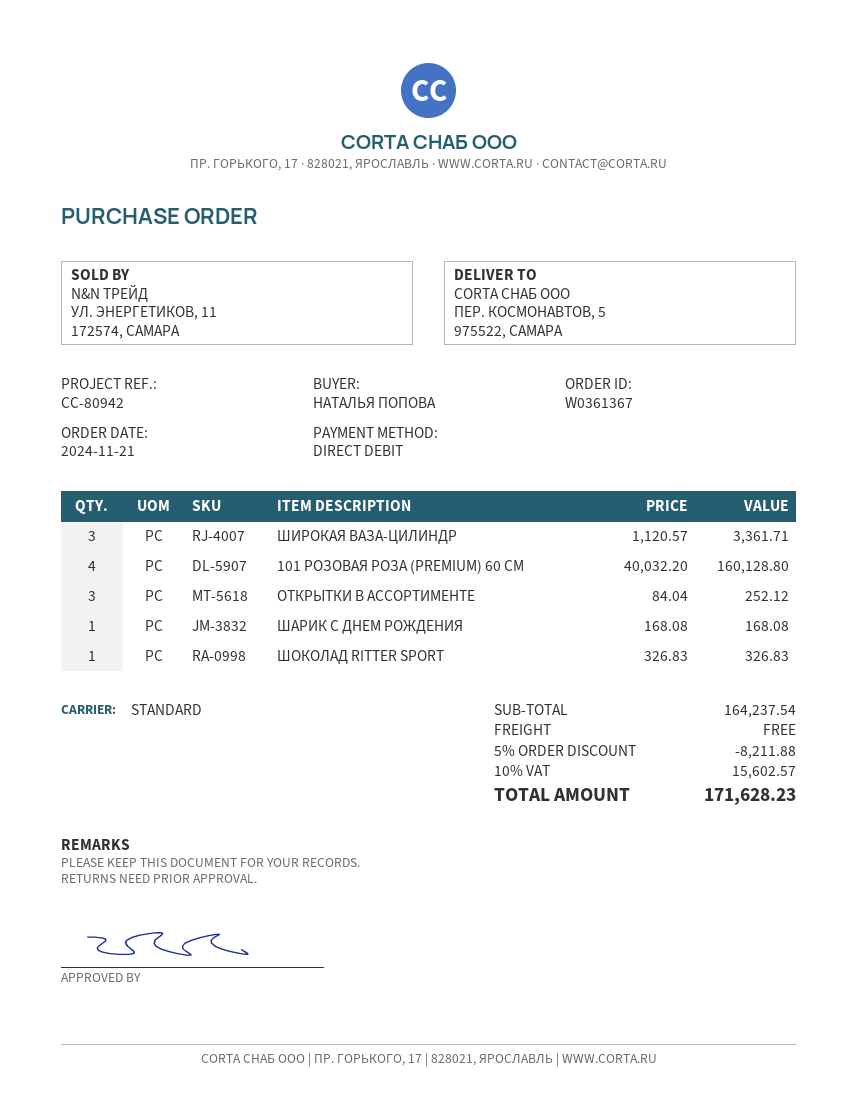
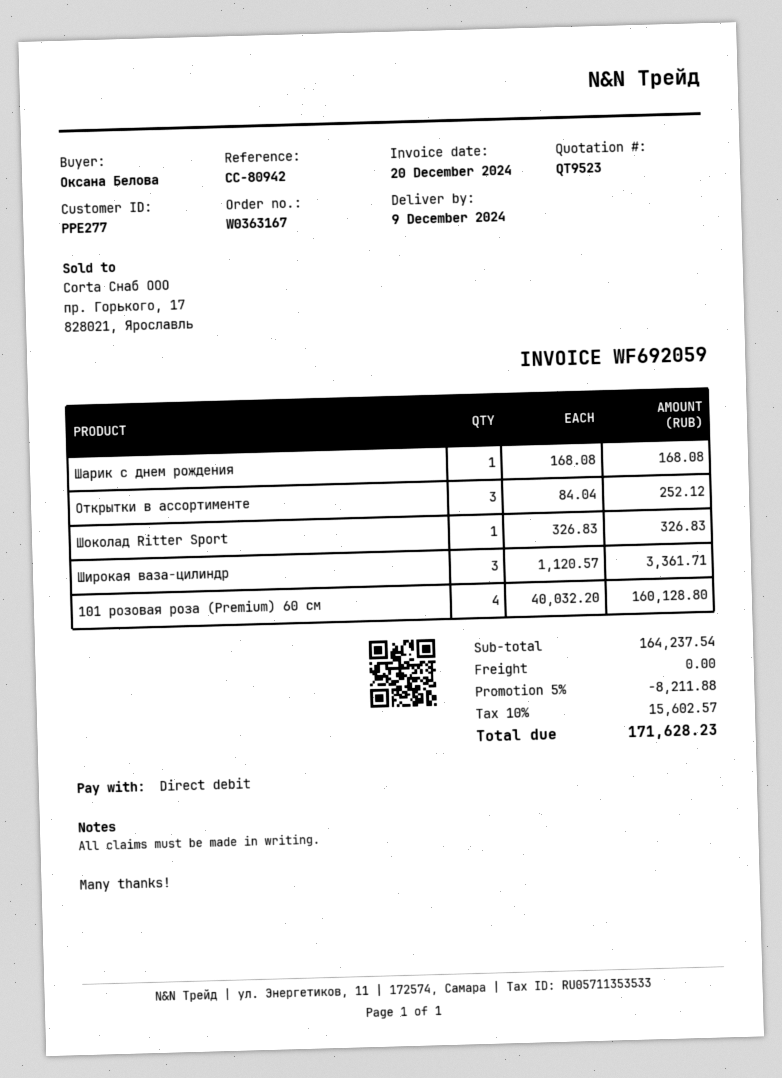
order number: W0361367 -> W0363167
ordered by: НАТАЛЬЯ ПОПОВА -> Оксана Белова

